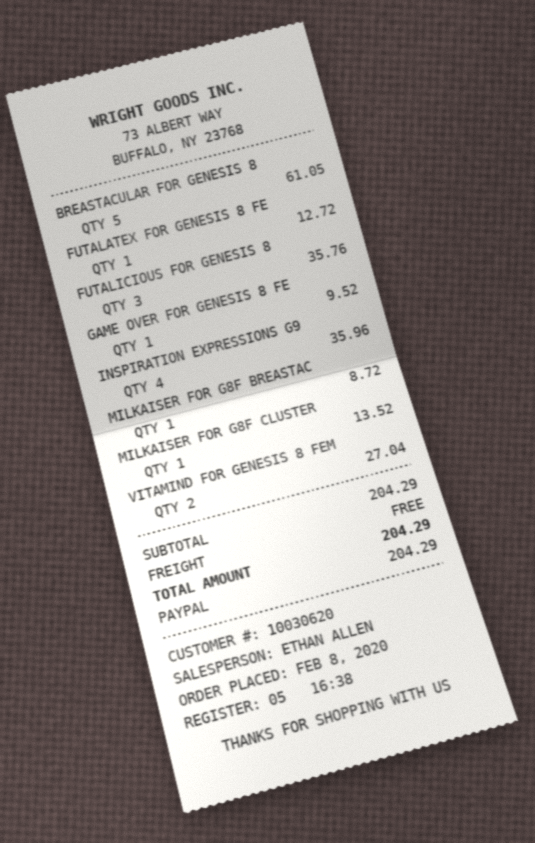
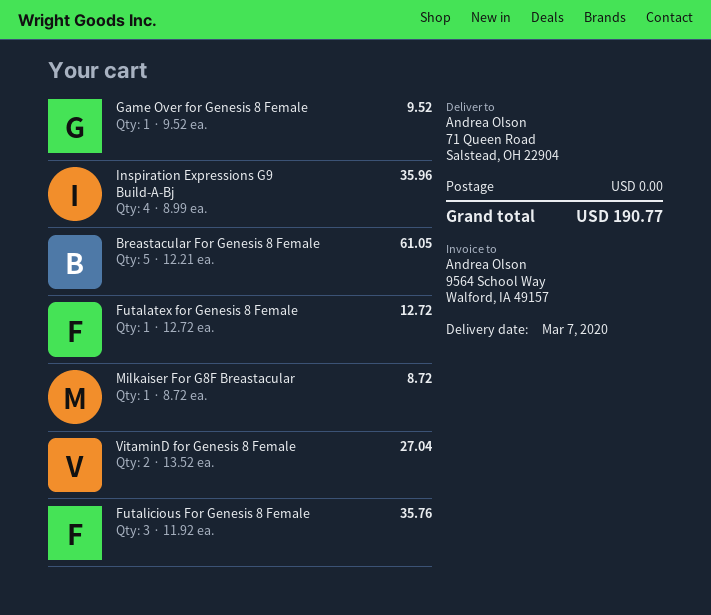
MILKAISER FOR G8F CLUSTER: 1 for 13.52 -> none
total: 204.29 -> 190.77

